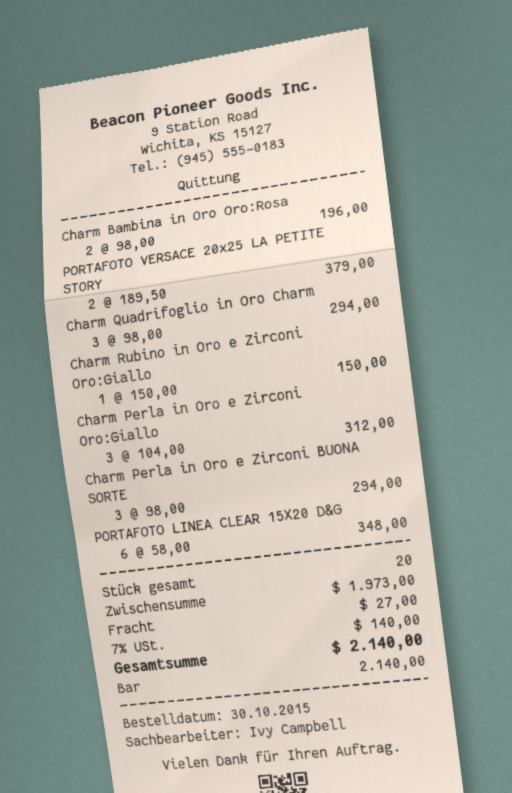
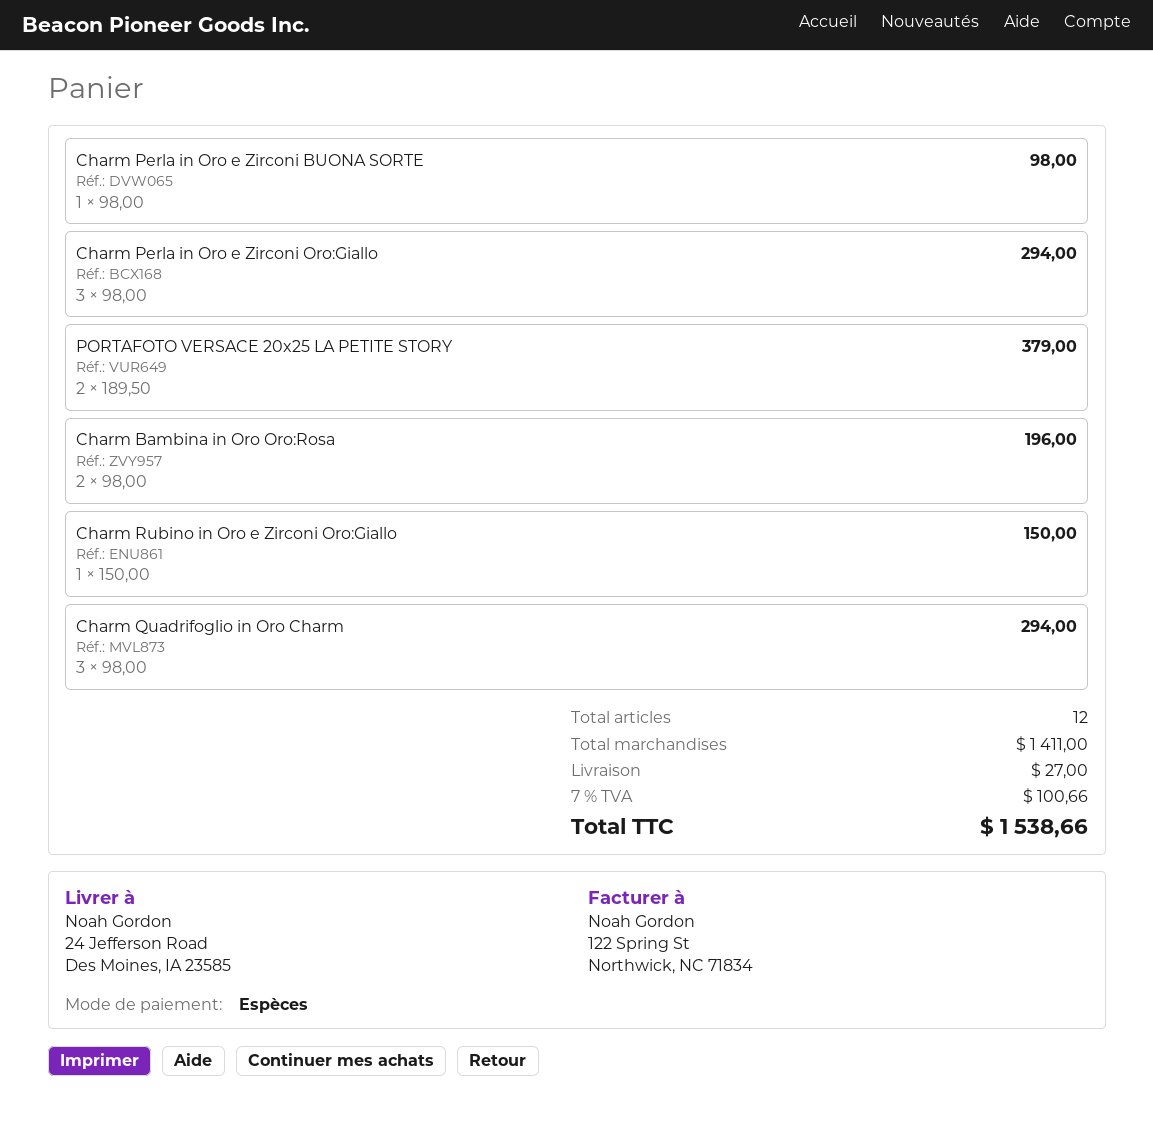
Charm Perla in Oro e Zirconi Oro:Giallo: 3 x 104.00 = 312.00 -> 3 x 98.00 = 294.00
Charm Perla in Oro e Zirconi BUONA SORTE: 3 x 98.00 = 294.00 -> 1 x 98.00 = 98.00
PORTAFOTO LINEA CLEAR 15X20 D&G: 6 x 58.00 = 348.00 -> none
total quantity: 20 -> 12
subtotal: 1973.00 -> 1411.00
tax: 7% = 140.00 -> 7% = 100.66
total: 2140.00 -> 1538.66

